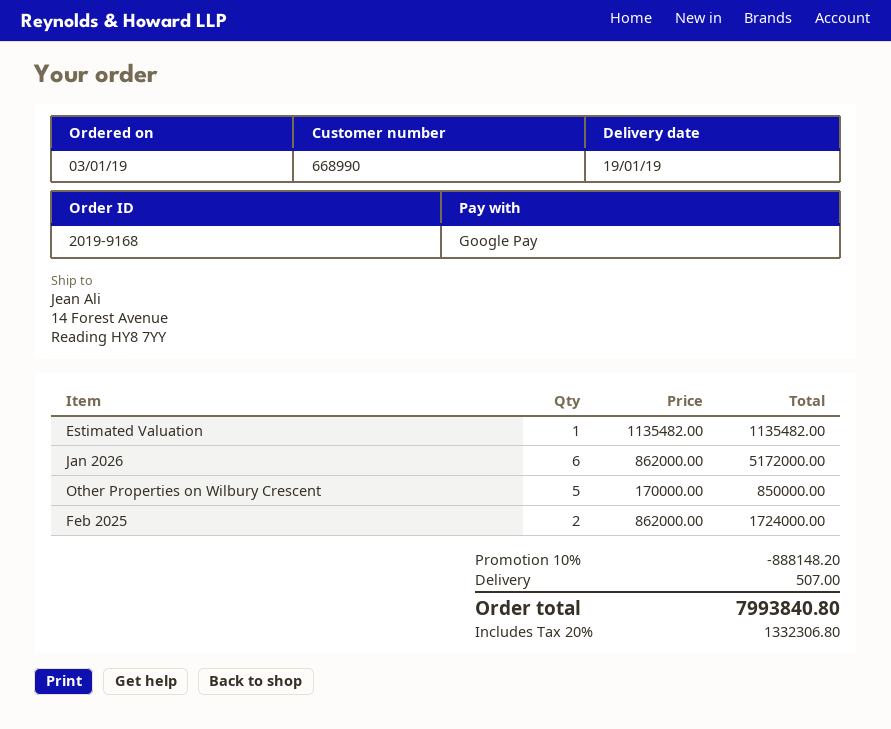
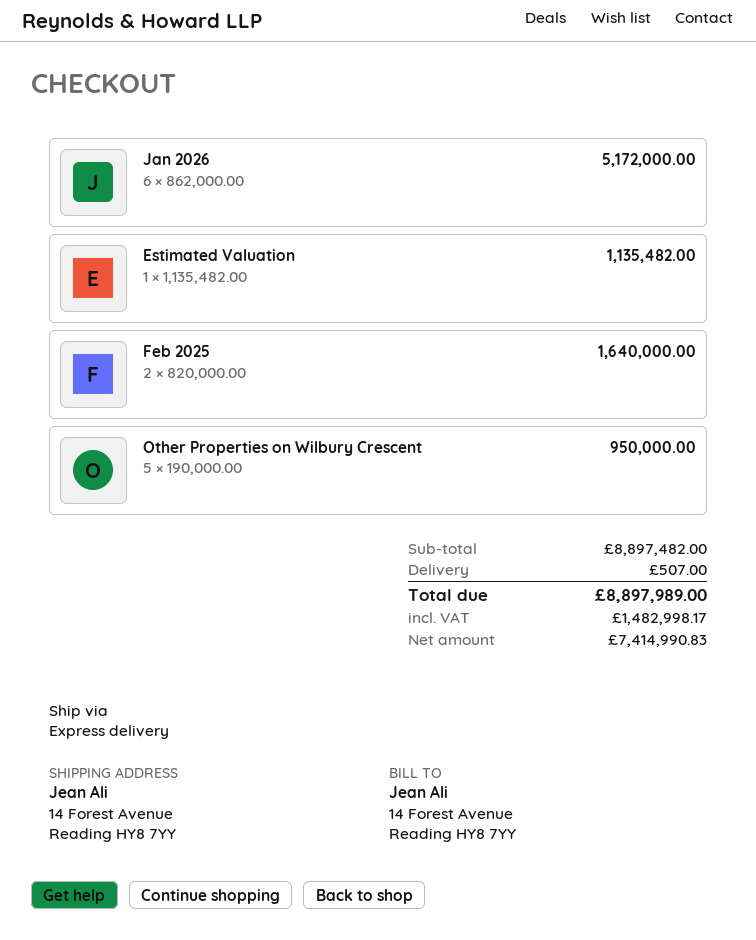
Other Properties on Wilbury Crescent: 5 x 170000.00 = 850000.00 -> 5 x 190000.00 = 950000.00
Feb 2025: 2 x 862000.00 = 1724000.00 -> 2 x 820000.00 = 1640000.00
discount: 10% = 888148.20 -> none
tax: 1332306.80 -> 1482998.17
total: 7993840.80 -> 8897989.00

